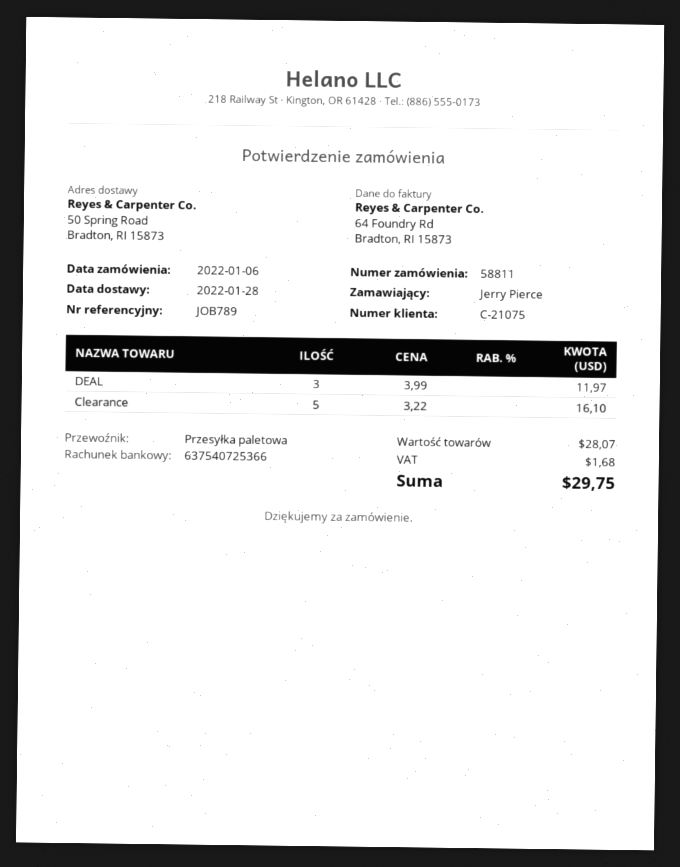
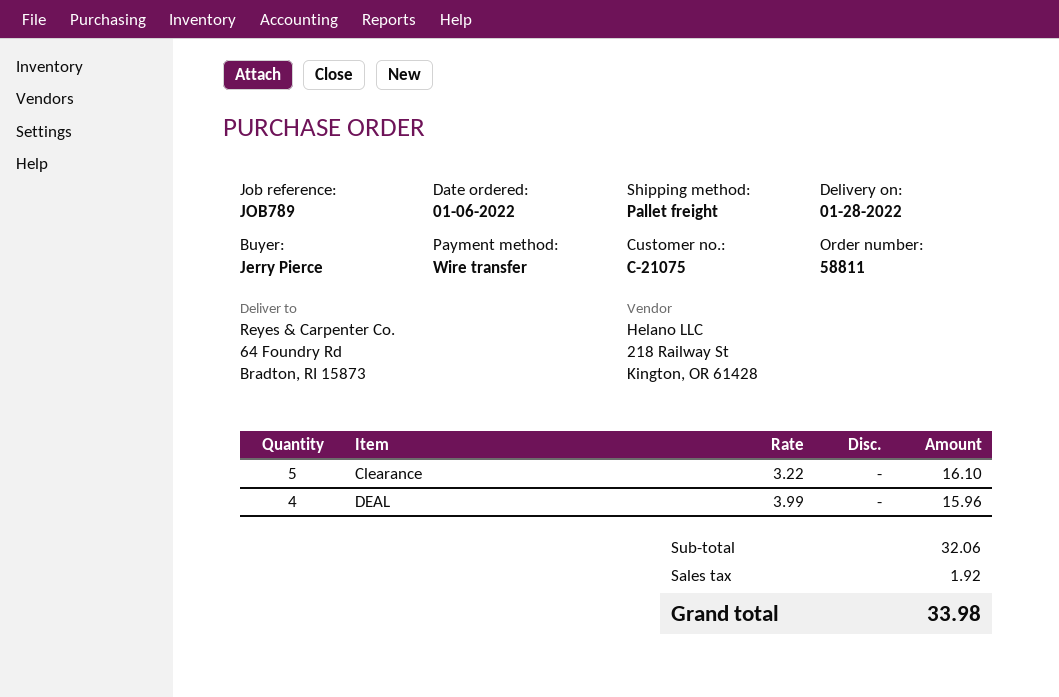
ship to: 50 Spring Road, Bradton, RI 15873 -> 64 Foundry Rd, Bradton, RI 15873
DEAL: 3 x 3.99 = 11.97 -> 4 x 3.99 = 15.96
subtotal: 28.07 -> 32.06
tax: 1.68 -> 1.92
total: 29.75 -> 33.98

